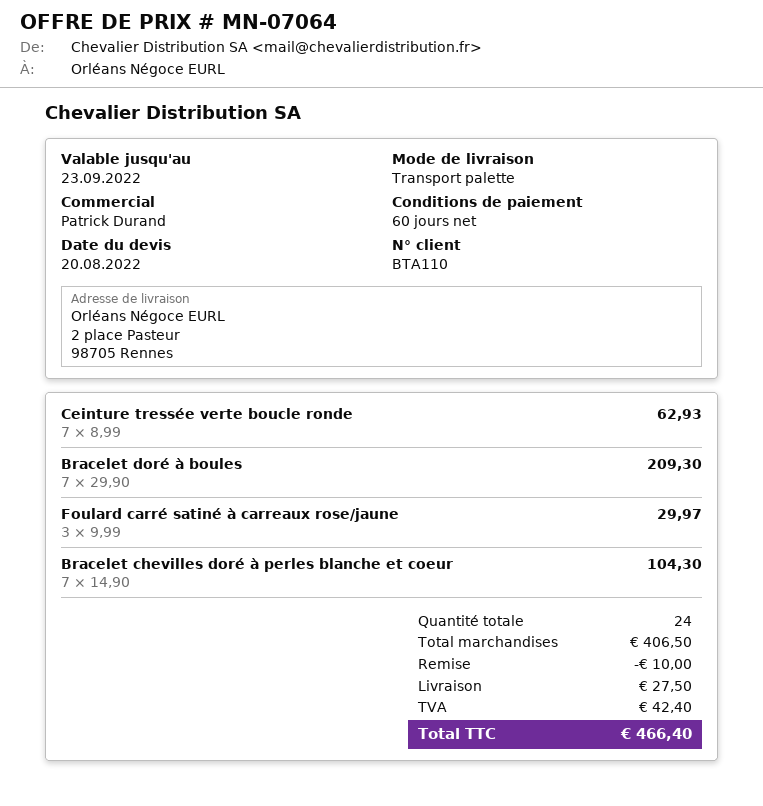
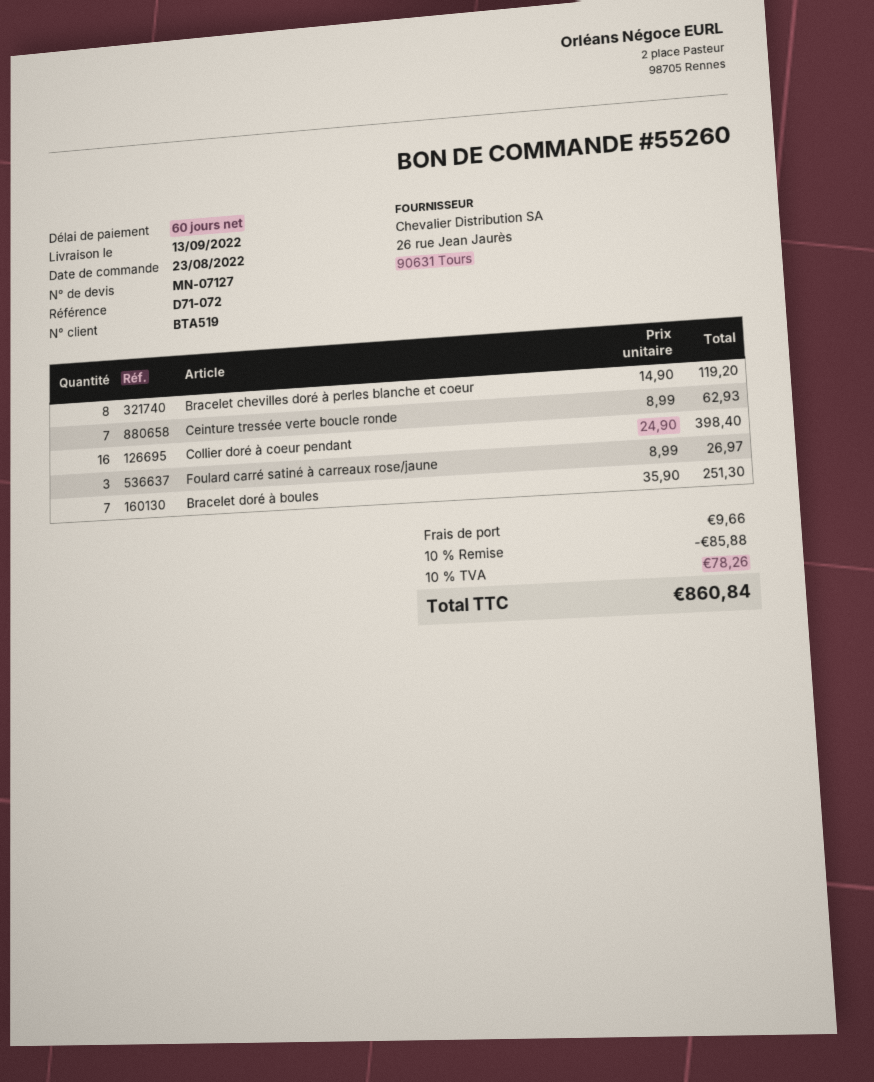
quote number: MN-07064 -> MN-07127
customer number: BTA110 -> BTA519
Bracelet doré à boules: 7 x 29.90 = 209.30 -> 7 x 35.90 = 251.30
Foulard carré satiné à carreaux rose/jaune: 3 x 9.99 = 29.97 -> 3 x 8.99 = 26.97
Bracelet chevilles doré à perles blanche et coeur: 7 x 14.90 = 104.30 -> 8 x 14.90 = 119.20
Collier doré à coeur pendant: none -> 16 x 24.90 = 398.40
discount: 10.00 -> 85.88
shipping: 27.50 -> 9.66
tax: 42.40 -> 78.26
total: 466.40 -> 860.84

